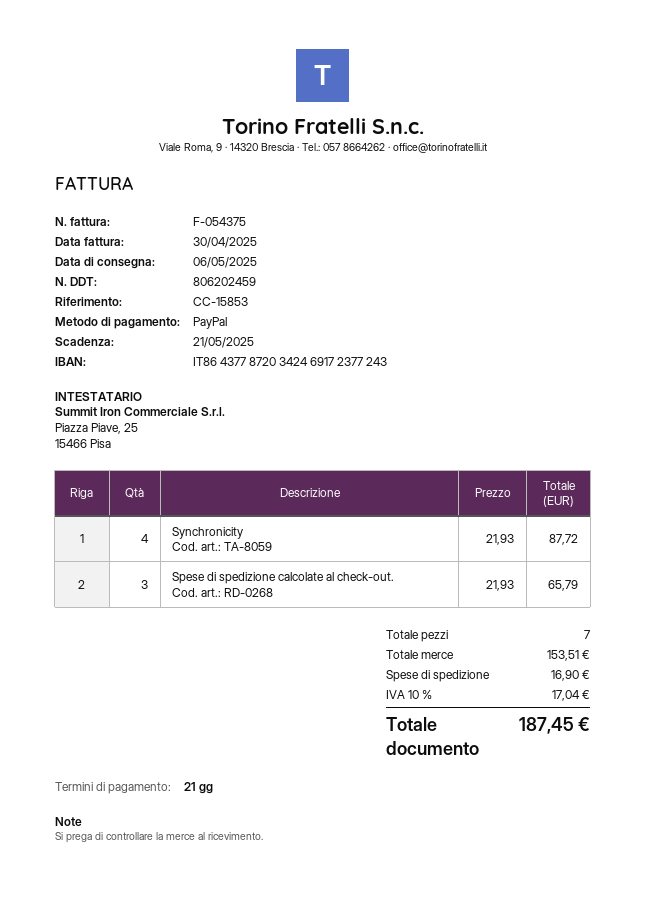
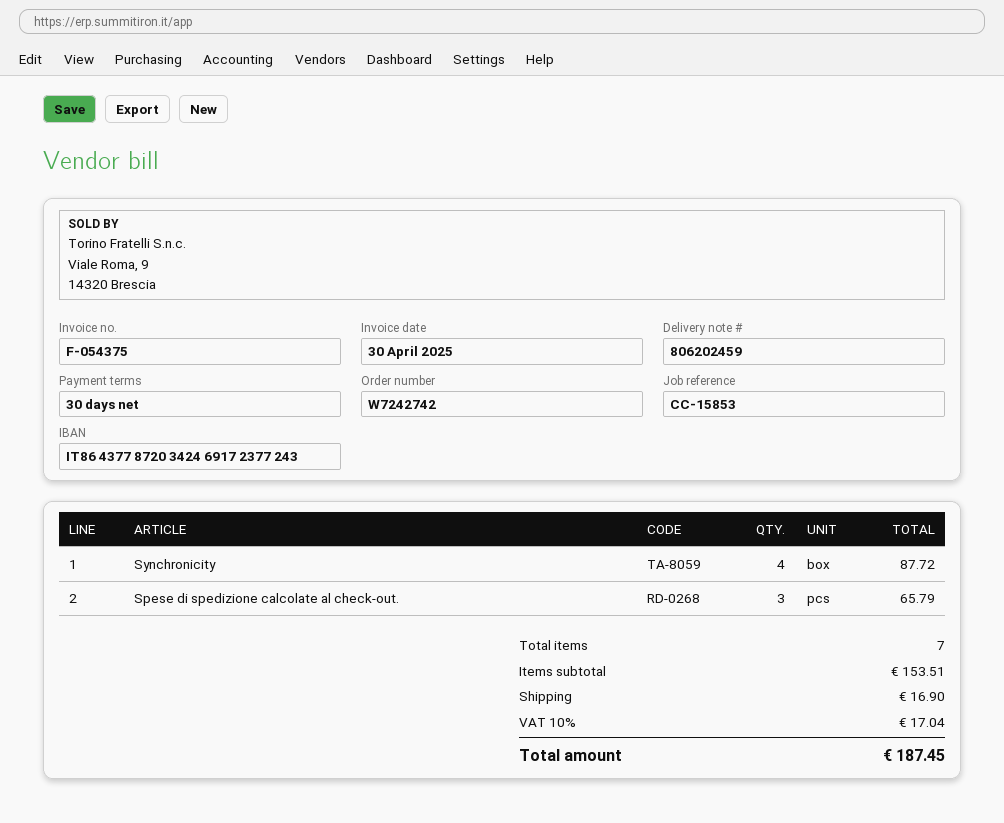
payment terms: 21 days -> 30 days

